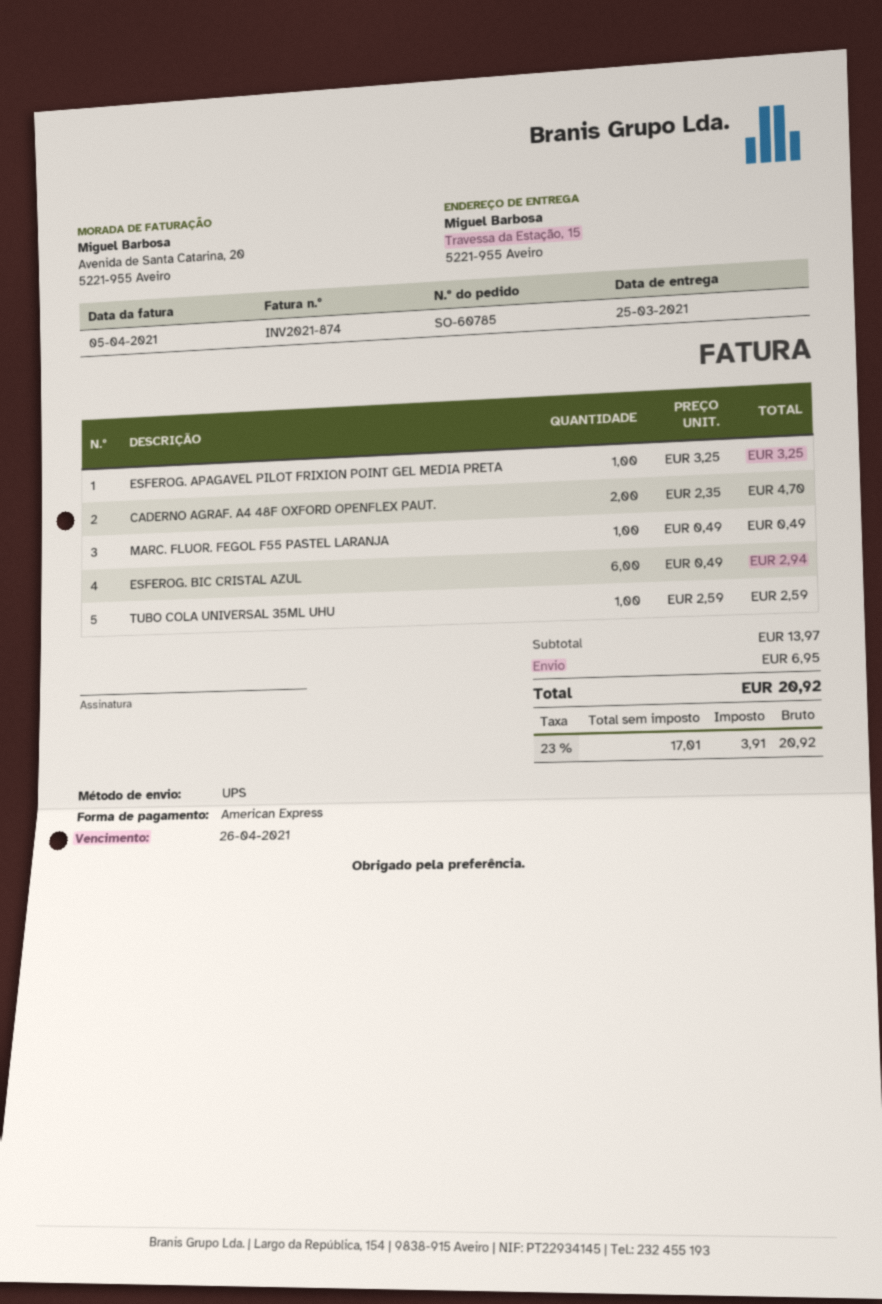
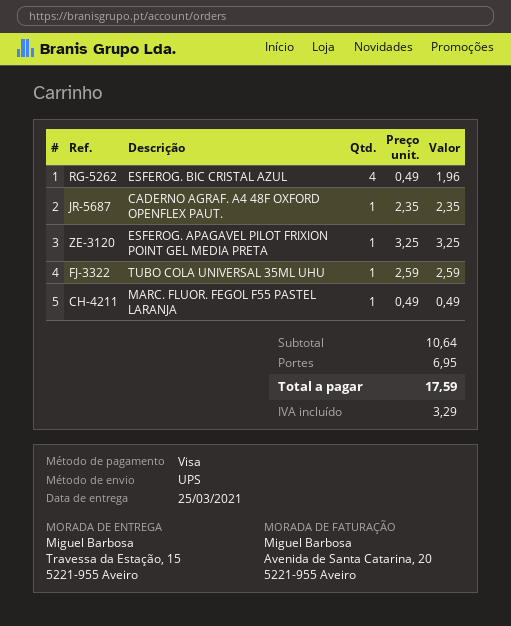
payment method: American Express -> Visa
CADERNO AGRAF. A4 48F OXFORD OPENFLEX PAUT.: 2 x 2.35 = 4.70 -> 1 x 2.35 = 2.35
ESFEROG. BIC CRISTAL AZUL: 6 x 0.49 = 2.94 -> 4 x 0.49 = 1.96
subtotal: 13.97 -> 10.64
tax: 3.91 -> 3.29
total: 20.92 -> 17.59

